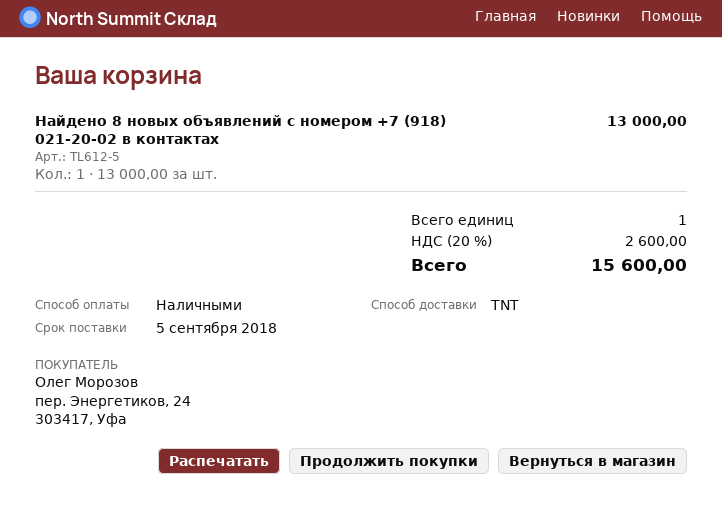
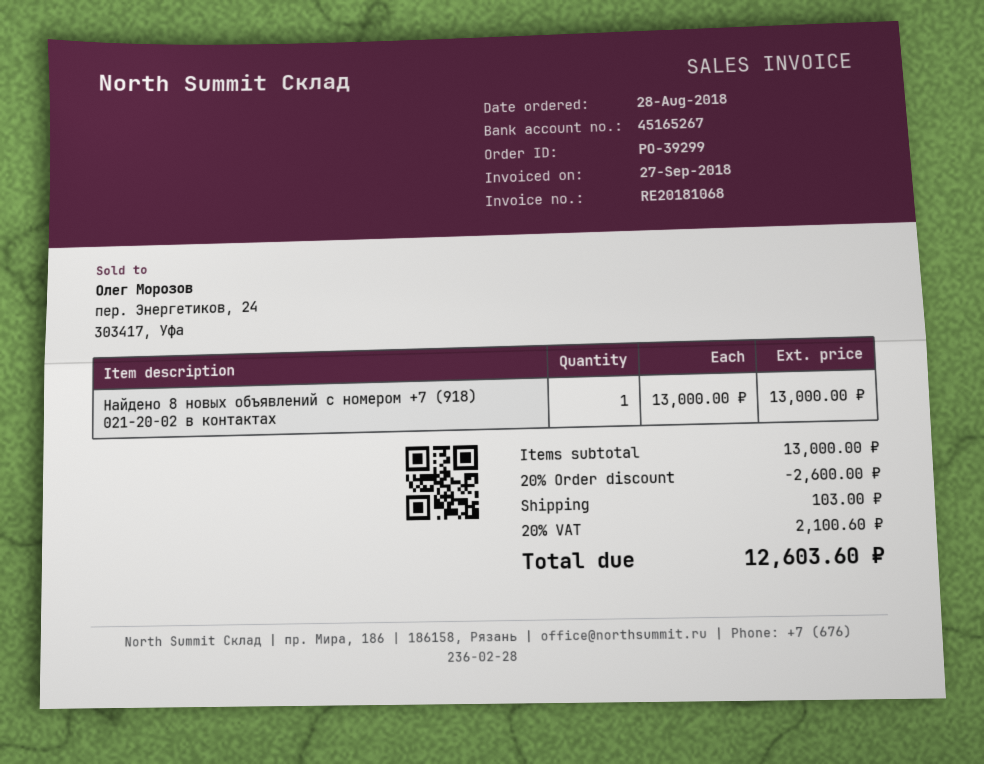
discount: none -> 20% = 2600.00
shipping: none -> 103.00
tax: 20% = 2600.00 -> 20% = 2100.60
total: 15600.00 -> 12603.60

